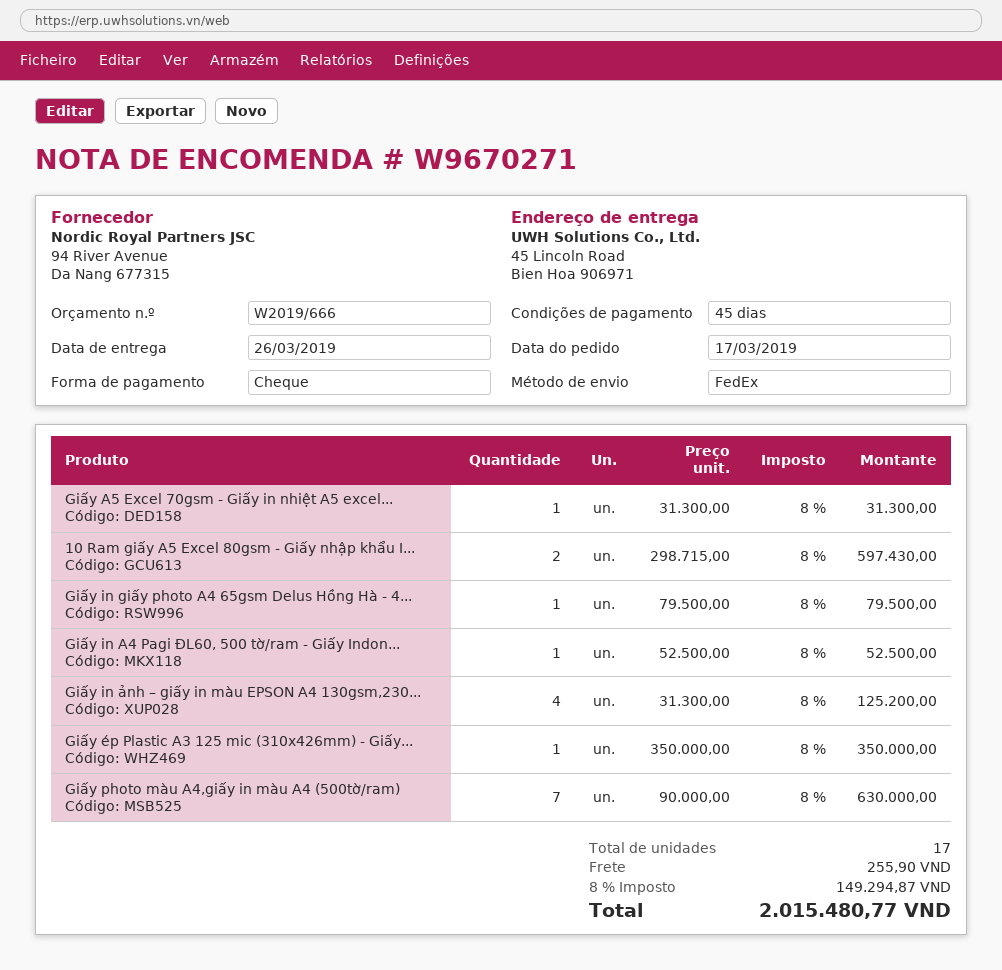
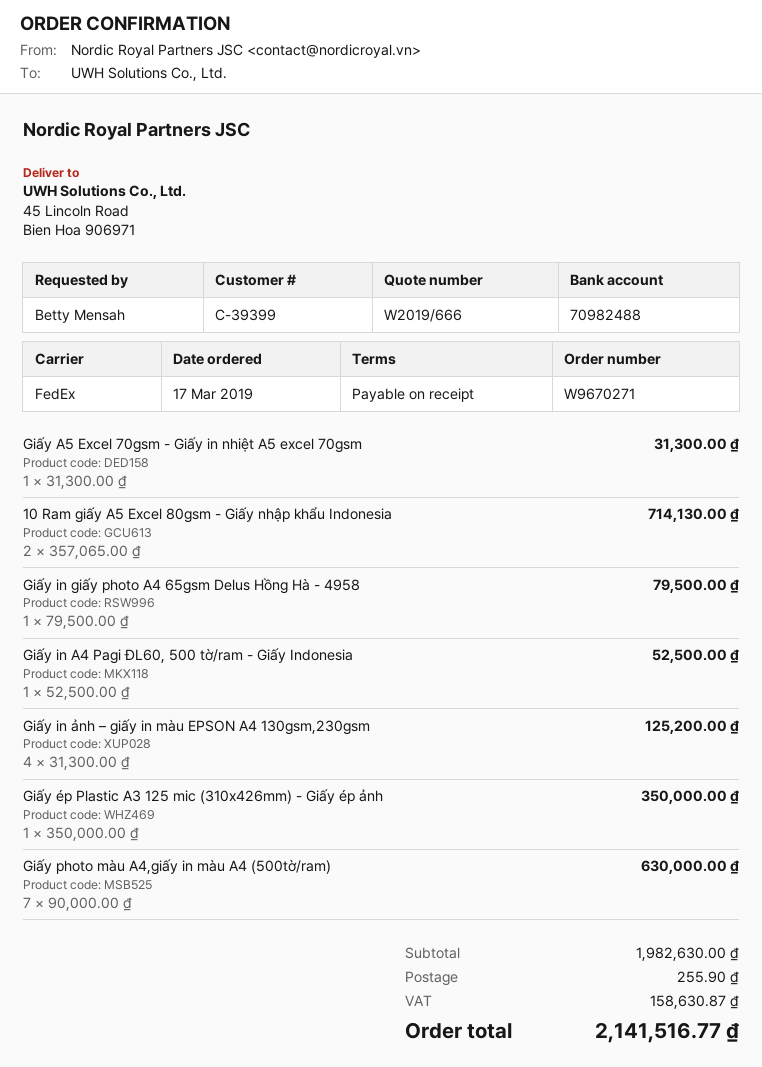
payment terms: 45 days -> on receipt
10 Ram giấy A5 Excel 80gsm - Giấy nhập khẩu I...: 2 x 298715.00 = 597430.00 -> 2 x 357065.00 = 714130.00
tax: 149294.87 -> 158630.87
total: 2015480.77 -> 2141516.77

